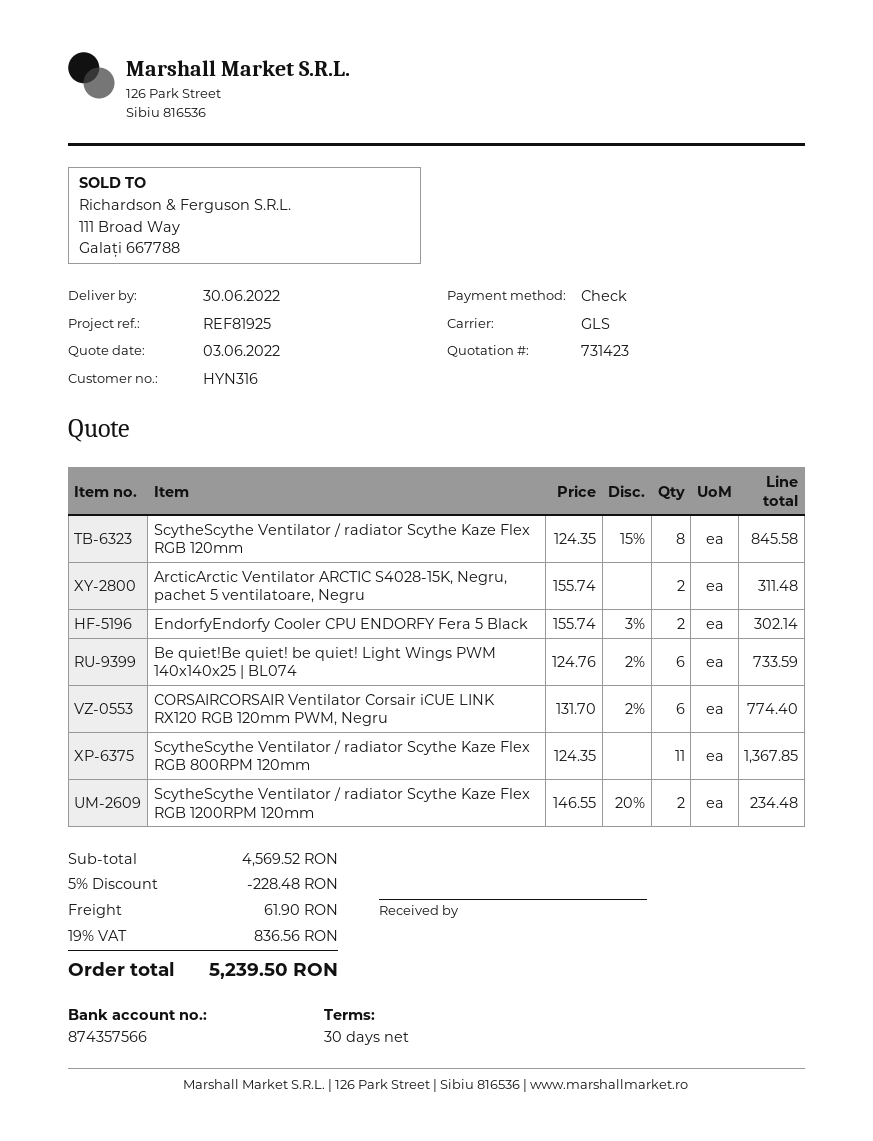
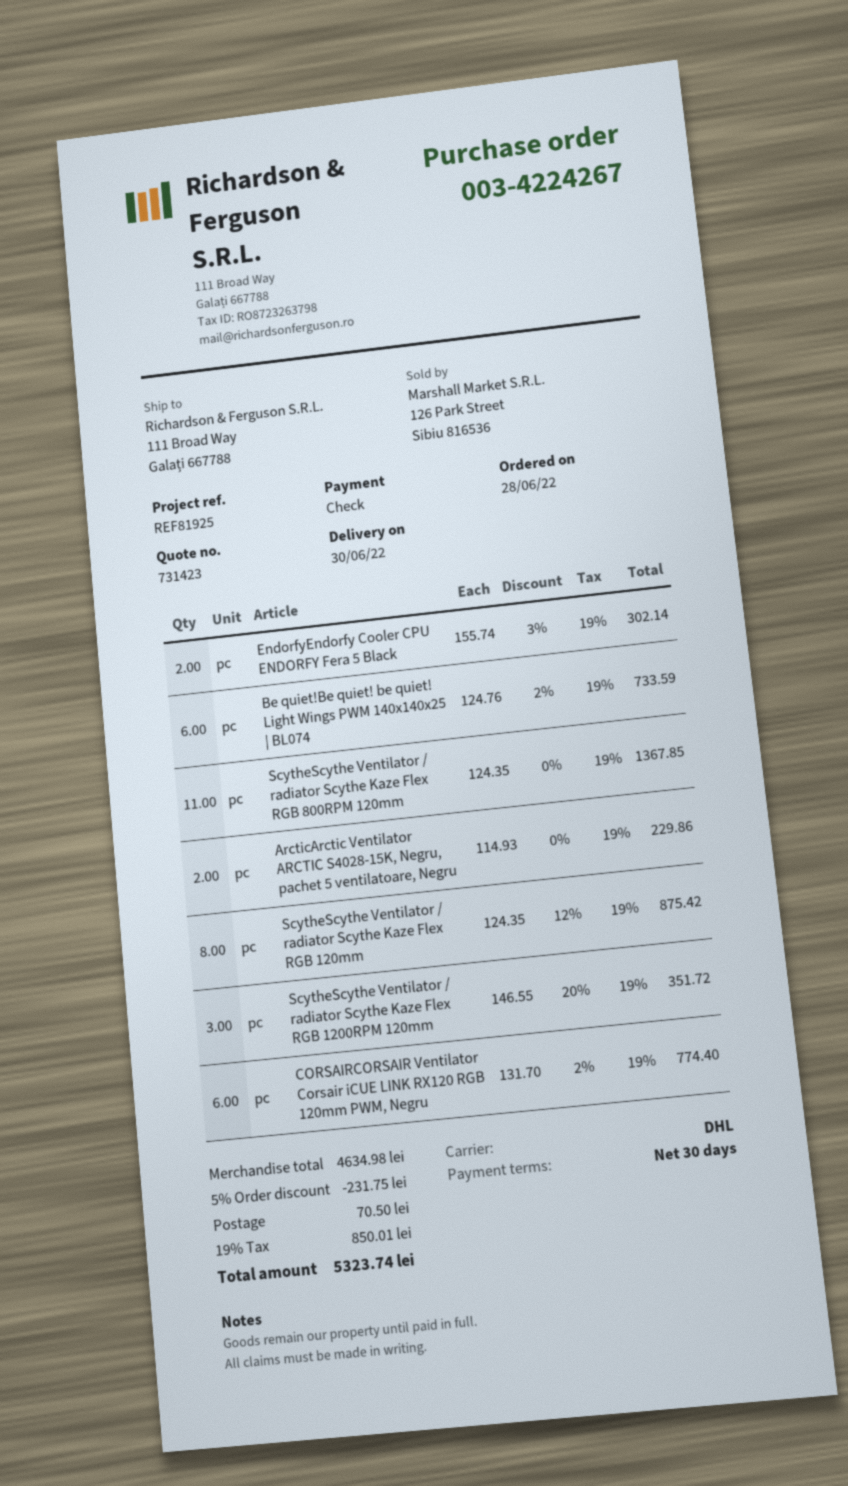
shipping method: GLS -> DHL
ScytheScythe Ventilator / radiator Scythe Kaze Flex RGB 120mm: 8 x 124.35 - 15% = 845.58 -> 8 x 124.35 - 12% = 875.42
ArcticArctic Ventilator ARCTIC S4028-15K, Negru, pachet 5 ventilatoare, Negru: 2 x 155.74 = 311.48 -> 2 x 114.93 = 229.86
ScytheScythe Ventilator / radiator Scythe Kaze Flex RGB 1200RPM 120mm: 2 x 146.55 - 20% = 234.48 -> 3 x 146.55 - 20% = 351.72
subtotal: 4569.52 -> 4634.98
discount: 5% = 228.48 -> 5% = 231.75
shipping: 61.90 -> 70.50
tax: 19% = 836.56 -> 19% = 850.01
total: 5239.50 -> 5323.74

